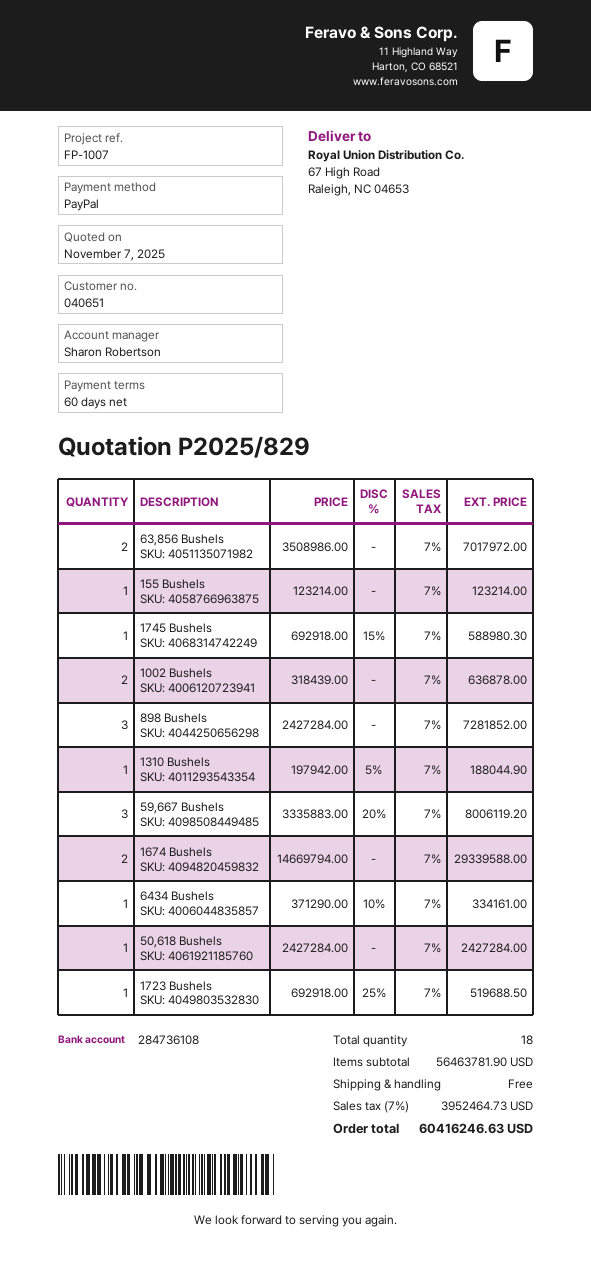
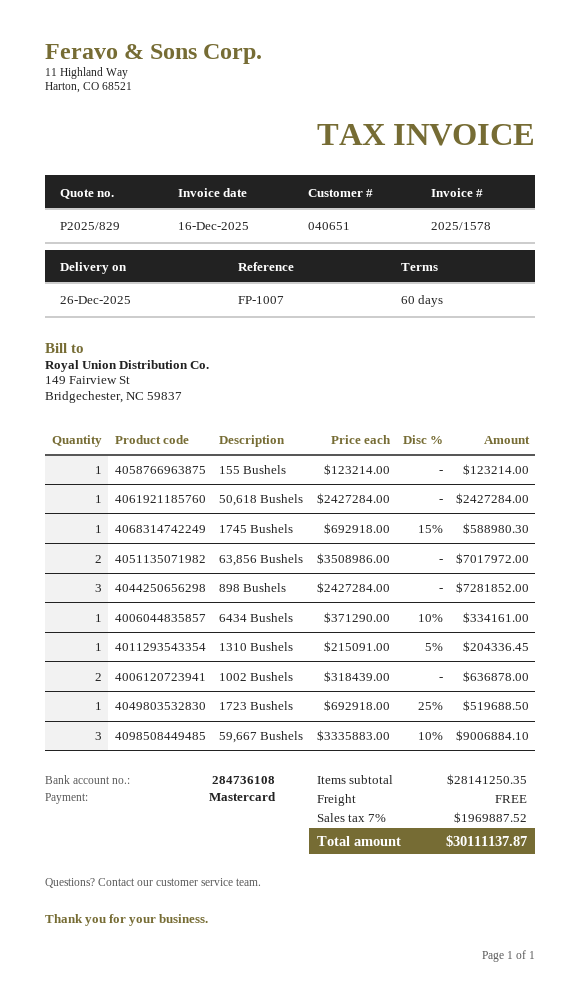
payment method: PayPal -> Mastercard
1310 Bushels: 1 x 197942.00 - 5% = 188044.90 -> 1 x 215091.00 - 5% = 204336.45
59,667 Bushels: 3 x 3335883.00 - 20% = 8006119.20 -> 3 x 3335883.00 - 10% = 9006884.10
1674 Bushels: 2 x 14669794.00 = 29339588.00 -> none
subtotal: 56463781.90 -> 28141250.35
tax: 7% = 3952464.73 -> 7% = 1969887.52
total: 60416246.63 -> 30111137.87

